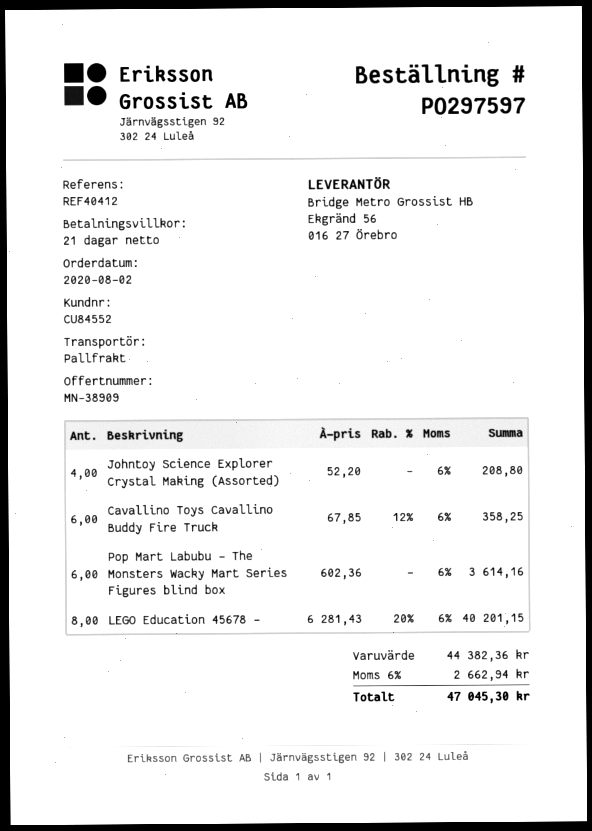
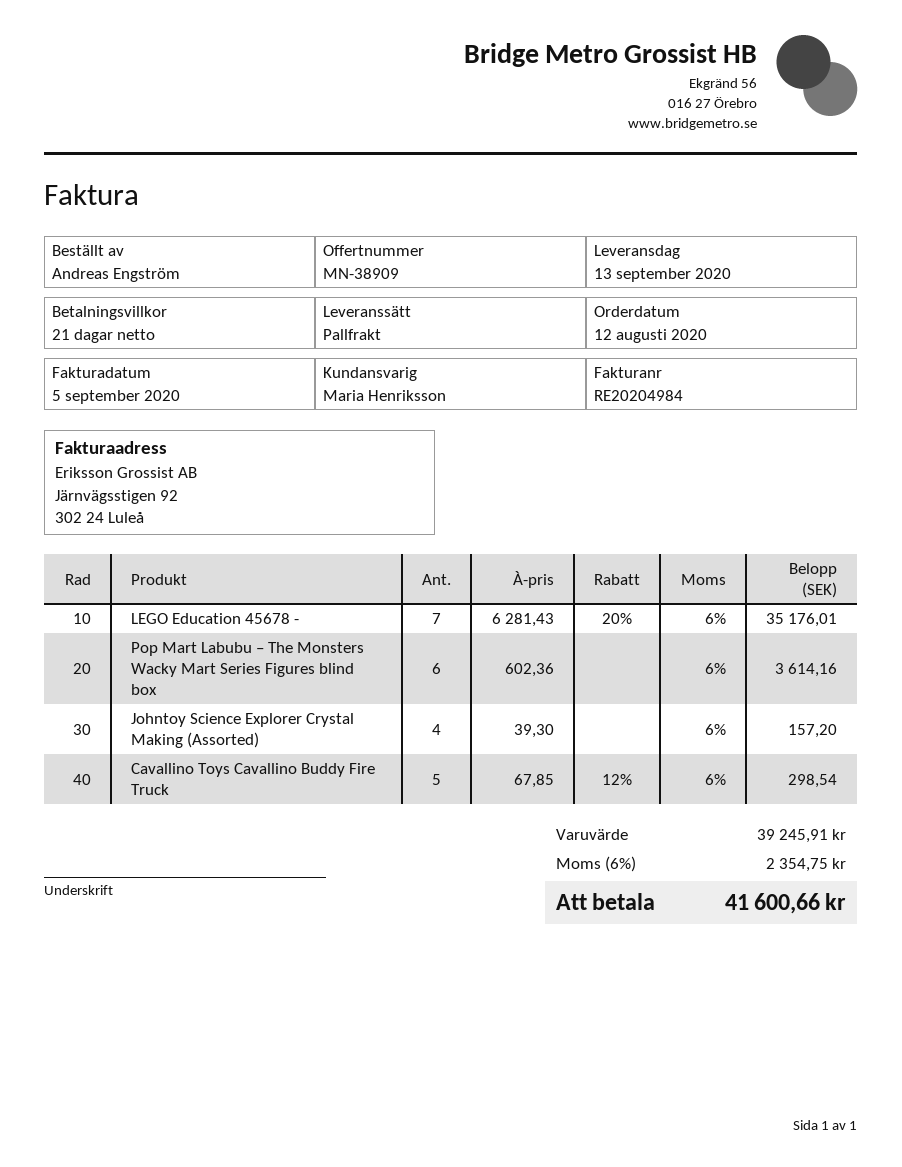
order date: 2020-08-02 -> 2020-08-12
Johntoy Science Explorer Crystal Making (Assorted): 4 x 52.20 = 208.80 -> 4 x 39.30 = 157.20
Cavallino Toys Cavallino Buddy Fire Truck: 6 x 67.85 - 12% = 358.25 -> 5 x 67.85 - 12% = 298.54
LEGO Education 45678 -: 8 x 6281.43 - 20% = 40201.15 -> 7 x 6281.43 - 20% = 35176.01
subtotal: 44382.36 -> 39245.91
tax: 6% = 2662.94 -> 6% = 2354.75
total: 47045.30 -> 41600.66

